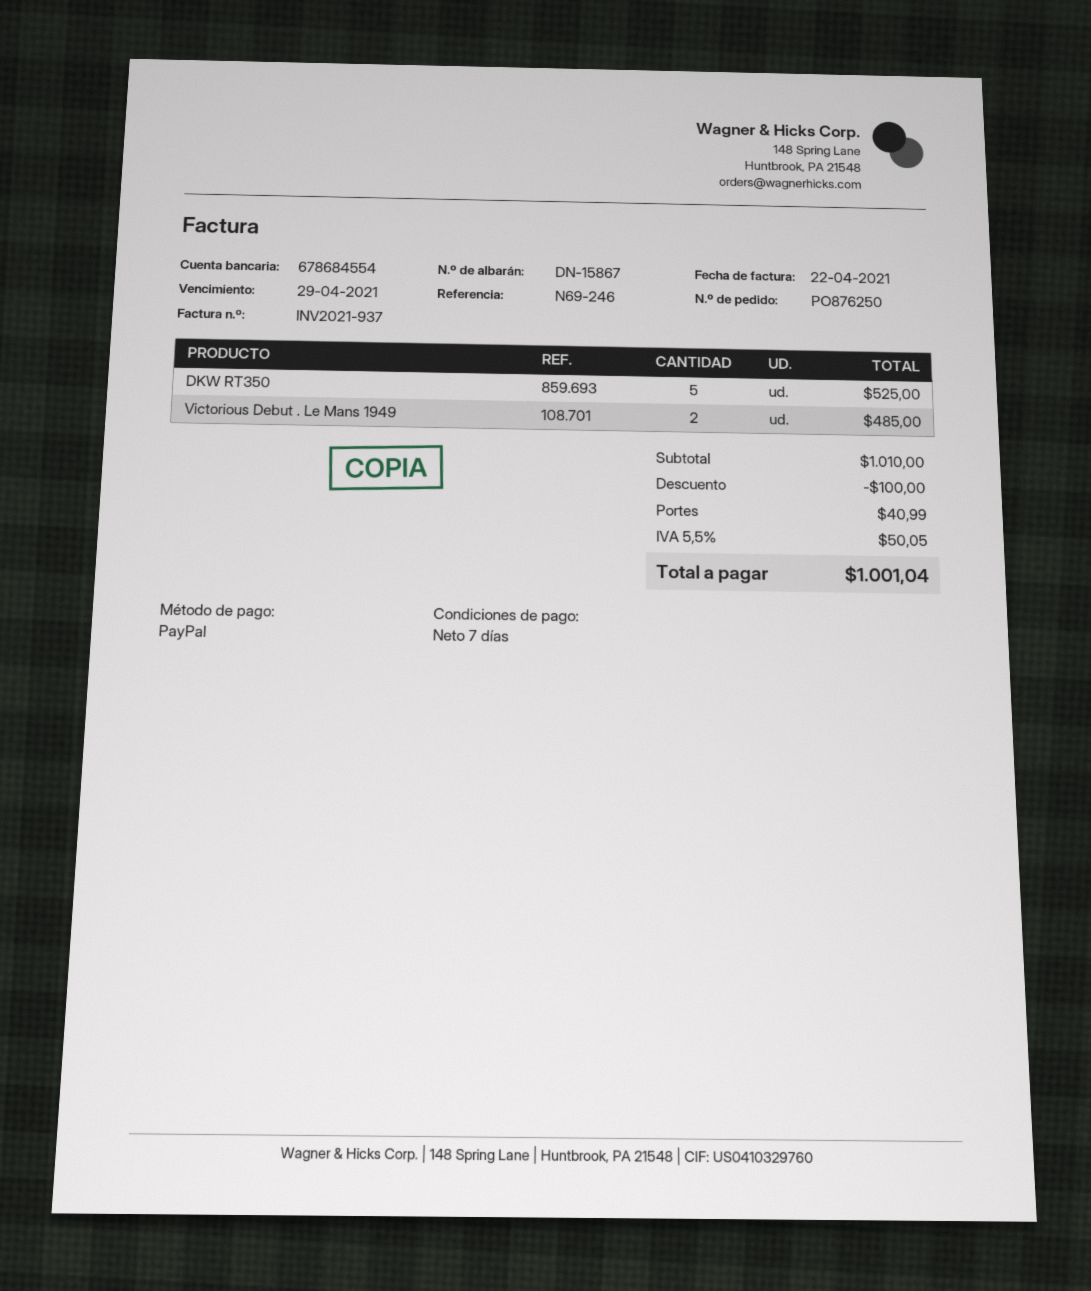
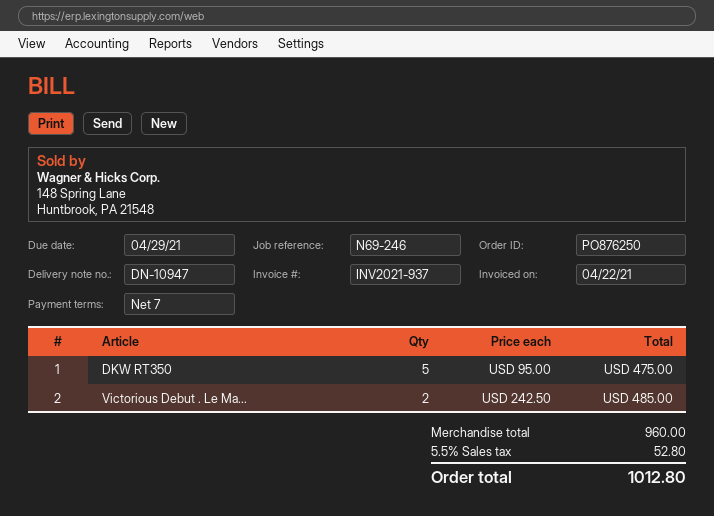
delivery note number: DN-15867 -> DN-10947
DKW RT350: 5 for 525.00 -> 5 for 475.00
subtotal: 1010.00 -> 960.00
discount: 100.00 -> none
shipping: 40.99 -> none
tax: 5.5% = 50.05 -> 5.5% = 52.80
total: 1001.04 -> 1012.80

